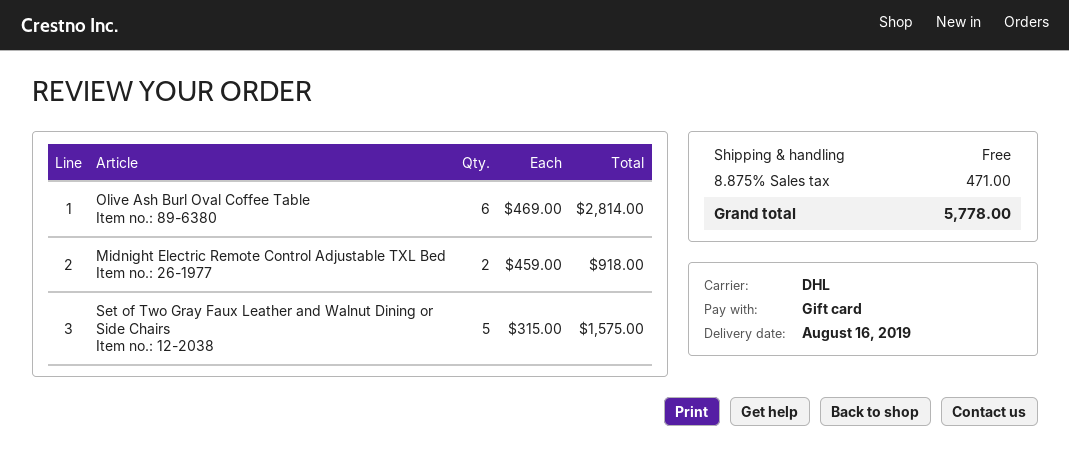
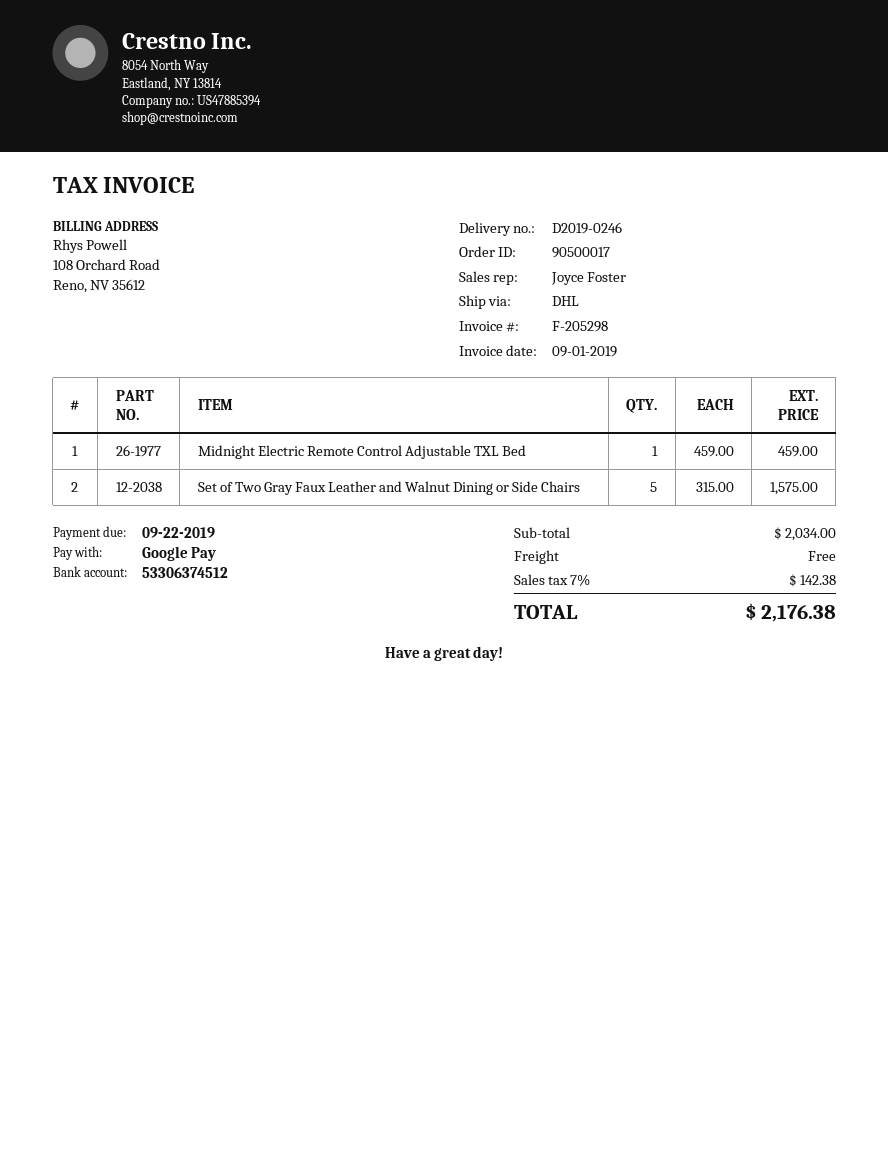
payment method: gift card -> Google Pay
Olive Ash Burl Oval Coffee Table: 6 x 469.00 = 2814.00 -> none
Midnight Electric Remote Control Adjustable TXL Bed: 2 x 459.00 = 918.00 -> 1 x 459.00 = 459.00
tax: 8.875% = 471.00 -> 7% = 142.38
total: 5778.00 -> 2176.38

